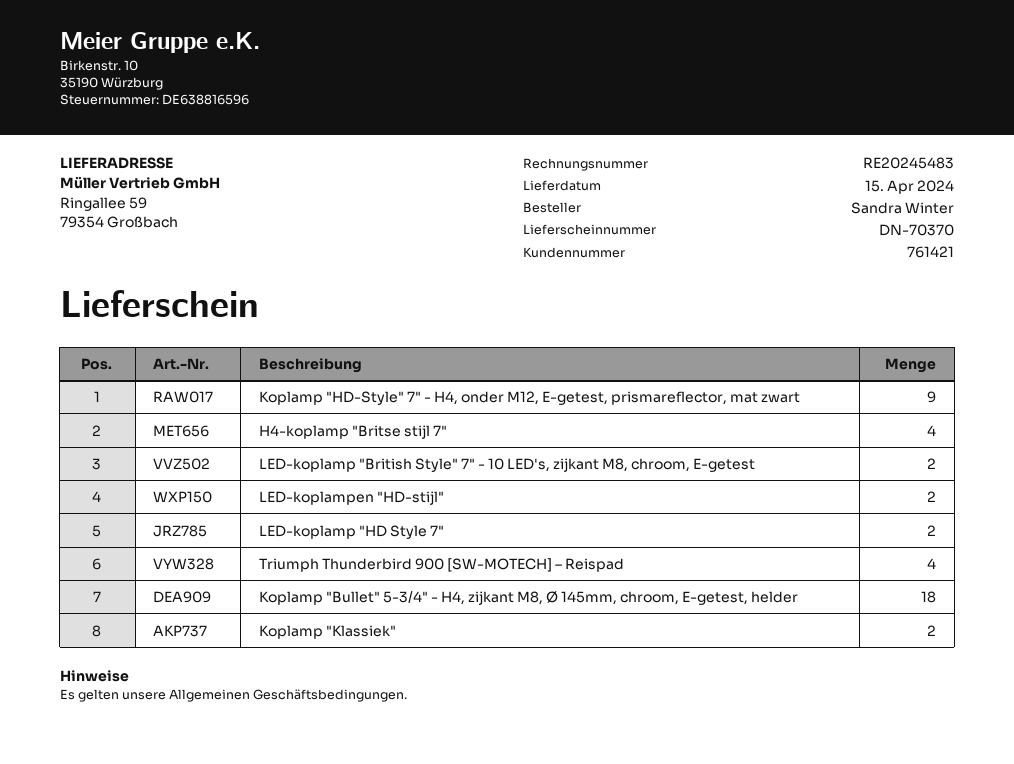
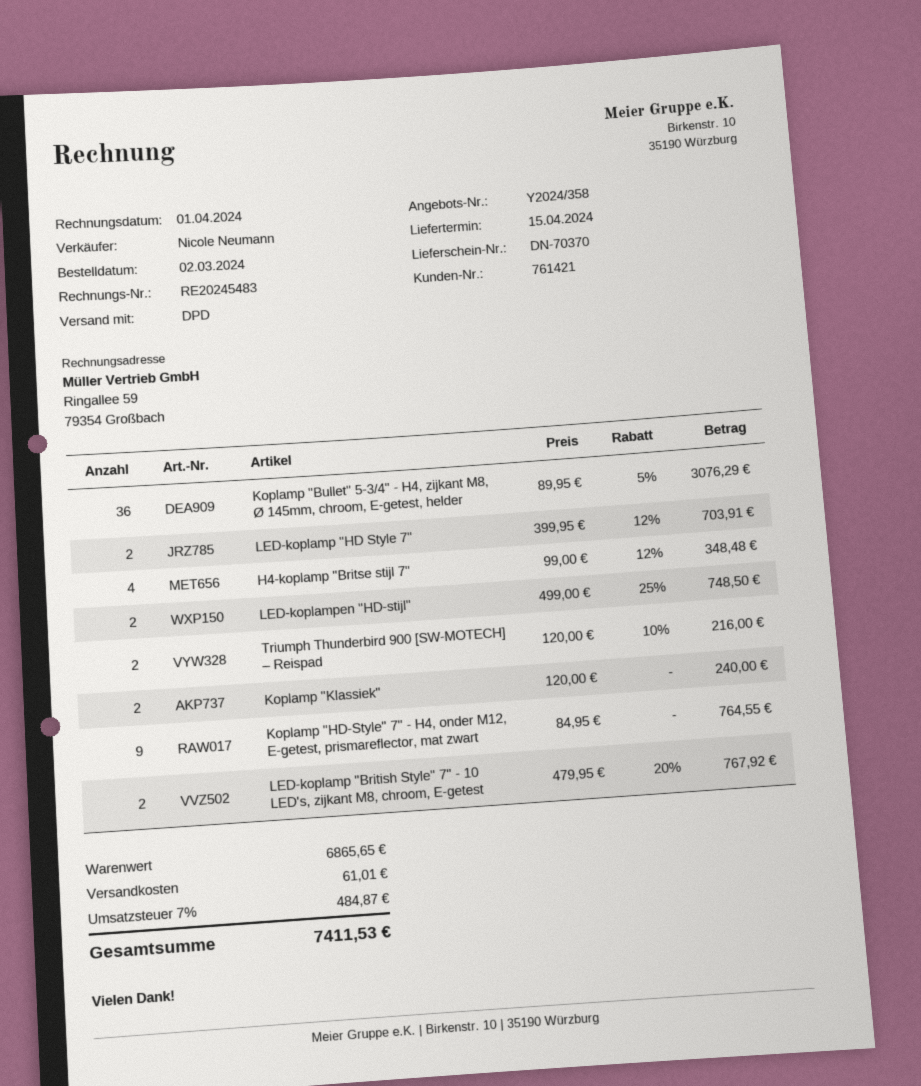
Triumph Thunderbird 900 [SW-MOTECH] – Reispad: 4 -> 2
Koplamp "Bullet" 5-3/4" - H4, zijkant M8, Ø 145mm, chroom, E-getest, helder: 18 -> 36

